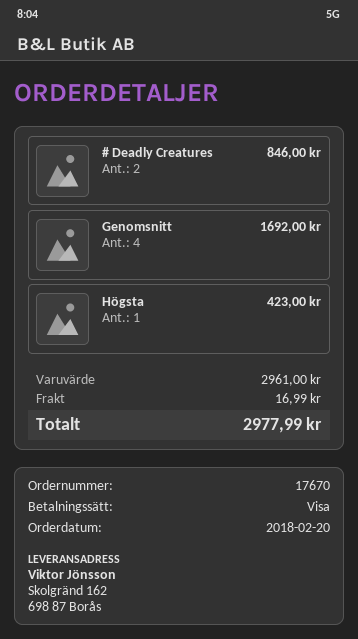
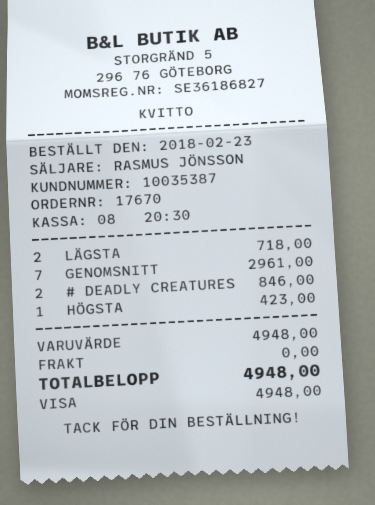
order date: 2018-02-20 -> 2018-02-23
Genomsnitt: 4 for 1692.00 -> 7 for 2961.00
LÄGSTA: none -> 2 for 718.00
subtotal: 2961.00 -> 4948.00
shipping: 16.99 -> 0.00
total: 2977.99 -> 4948.00

